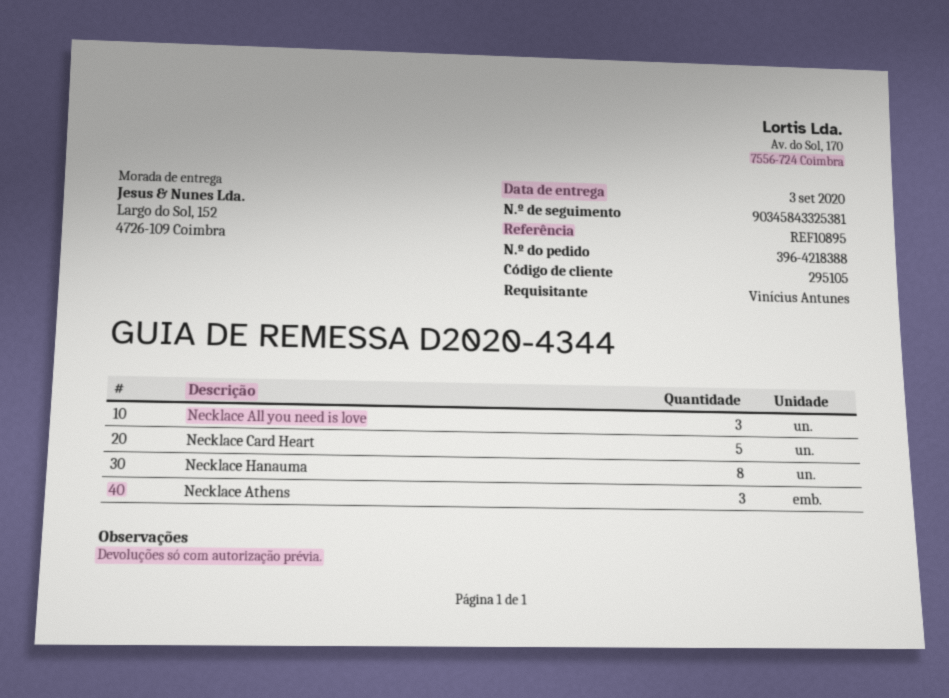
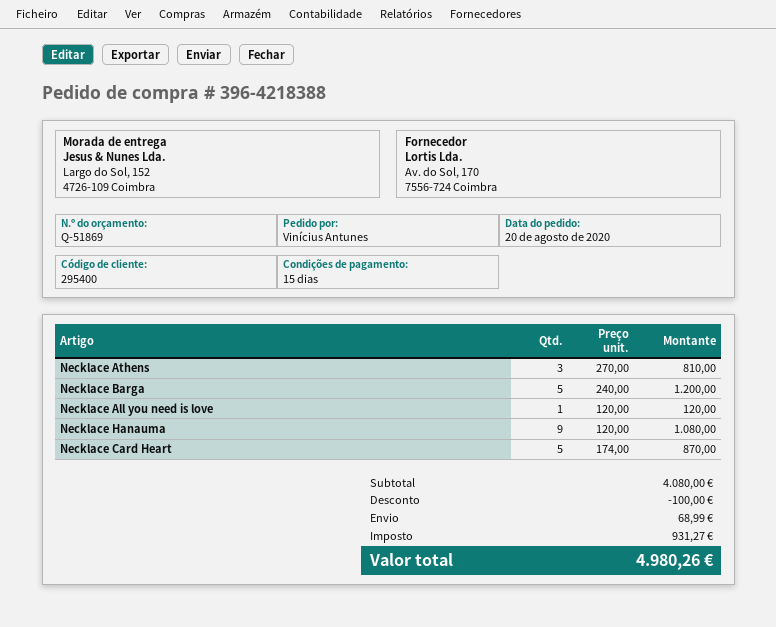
customer number: 295105 -> 295400
Necklace All you need is love: 3 -> 1
Necklace Hanauma: 8 -> 9
Necklace Barga: none -> 5

